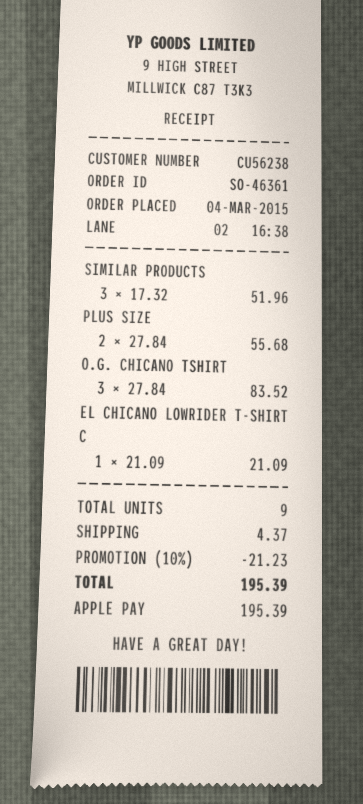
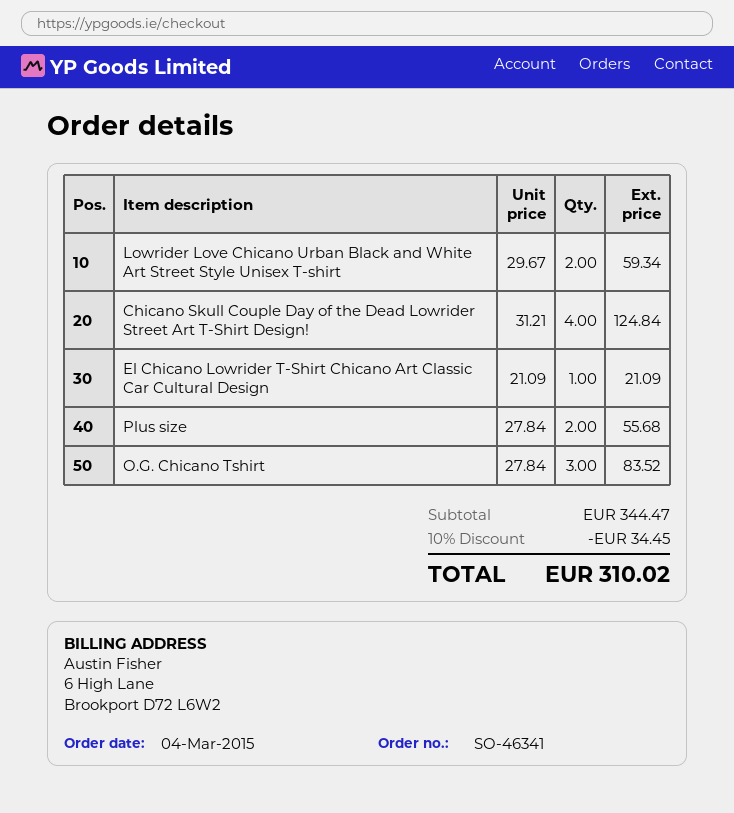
order number: SO-46361 -> SO-46341
SIMILAR PRODUCTS: 3 x 17.32 = 51.96 -> none
Lowrider Love Chicano Urban Black and White Art Street Style Unisex T-shirt: none -> 2 x 29.67 = 59.34
Chicano Skull Couple Day of the Dead Lowrider Street Art T-Shirt Design!: none -> 4 x 31.21 = 124.84
discount: 10% = 21.23 -> 10% = 34.45
shipping: 4.37 -> none
total: 195.39 -> 310.02

